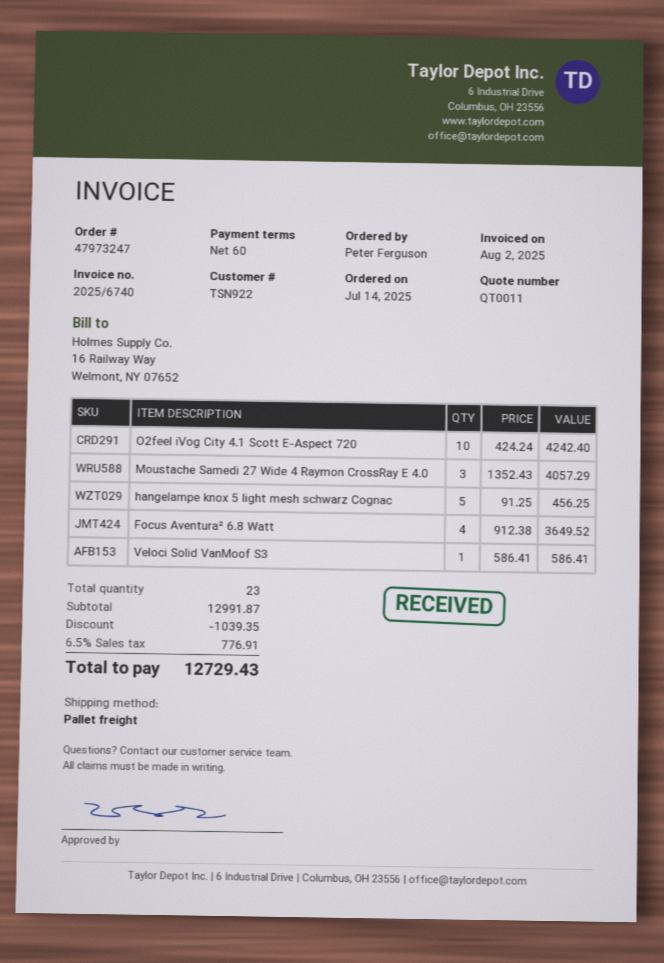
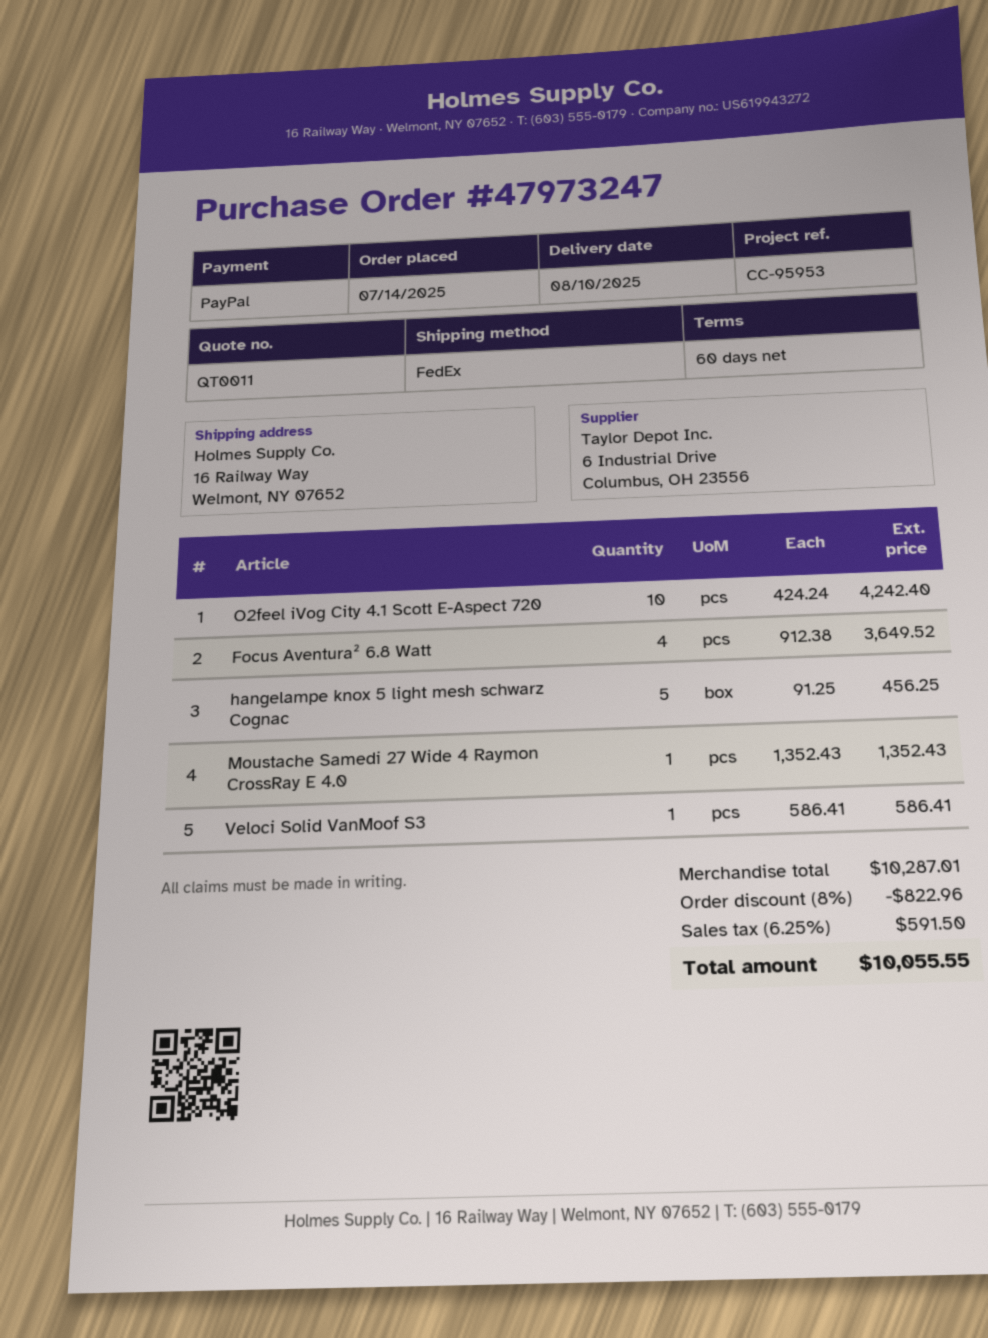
shipping method: pallet freight -> FedEx
Moustache Samedi 27 Wide 4 Raymon CrossRay E 4.0: 3 x 1352.43 = 4057.29 -> 1 x 1352.43 = 1352.43
subtotal: 12991.87 -> 10287.01
discount: 1039.35 -> 822.96
tax: 6.5% = 776.91 -> 6.25% = 591.50
total: 12729.43 -> 10055.55

